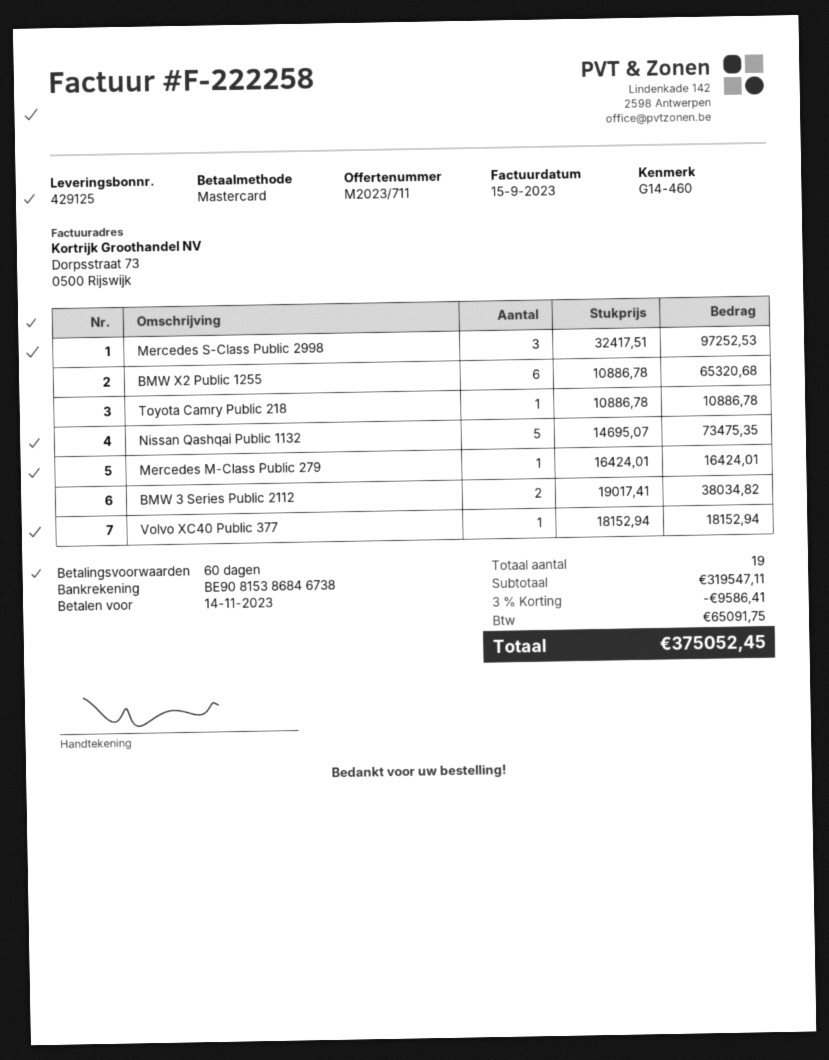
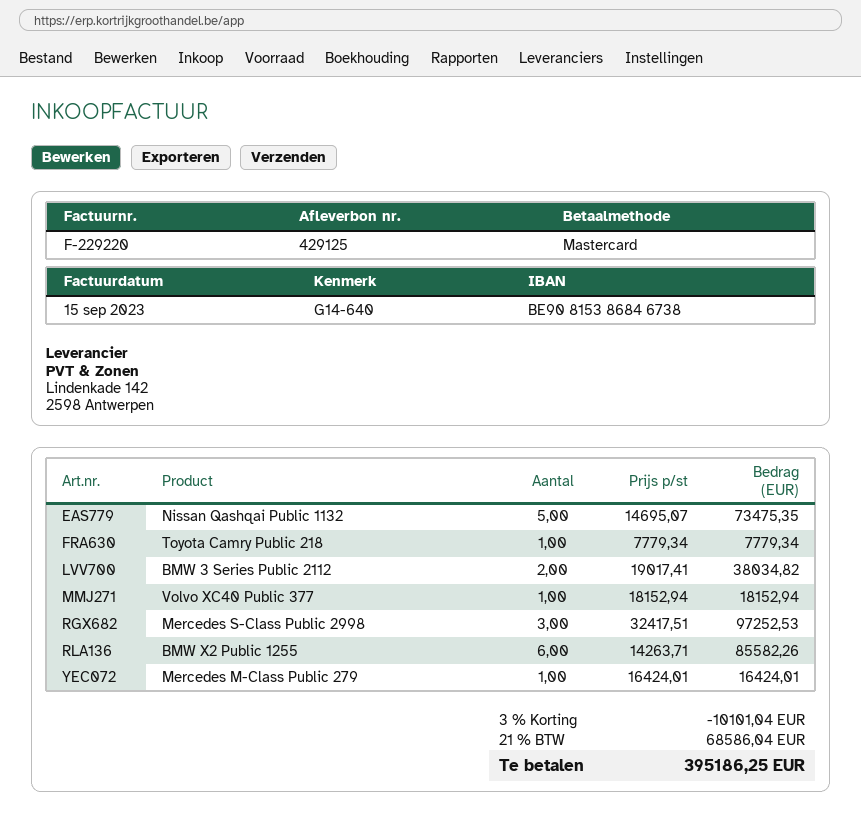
invoice number: F-222258 -> F-229220
reference: G14-460 -> G14-640
BMW X2 Public 1255: 6 x 10886.78 = 65320.68 -> 6 x 14263.71 = 85582.26
Toyota Camry Public 218: 1 x 10886.78 = 10886.78 -> 1 x 7779.34 = 7779.34
discount: 3% = 9586.41 -> 3% = 10101.04
tax: 65091.75 -> 68586.04
total: 375052.45 -> 395186.25

